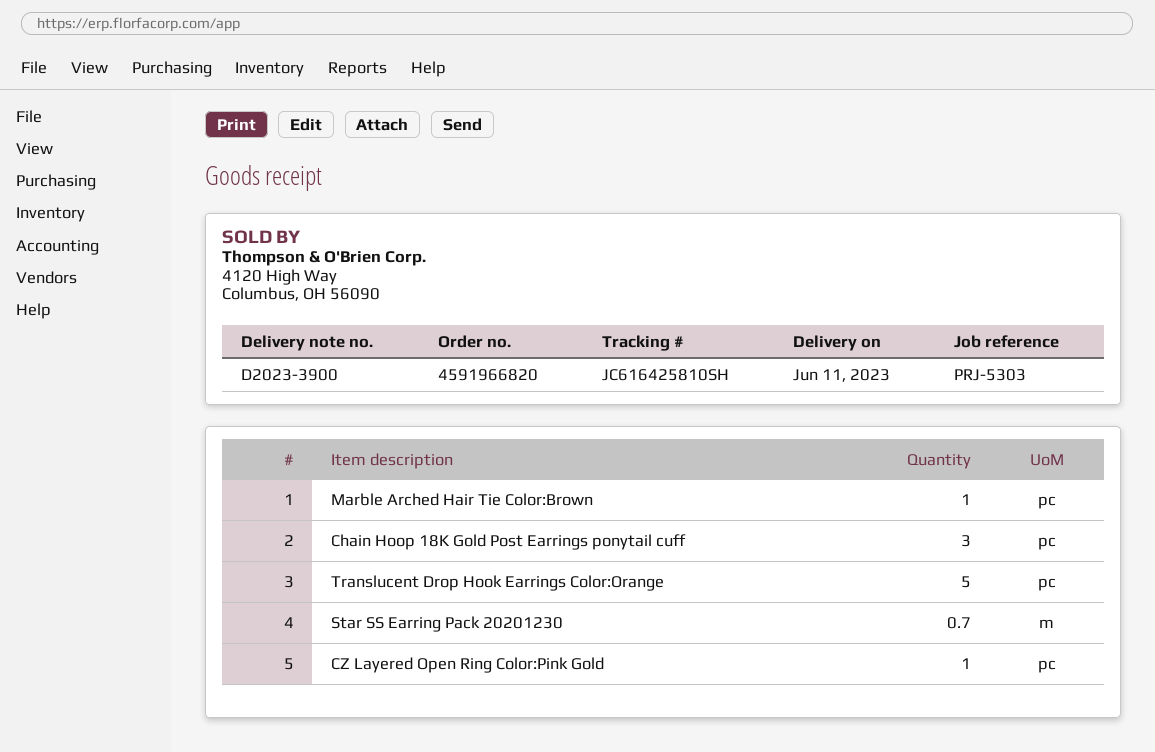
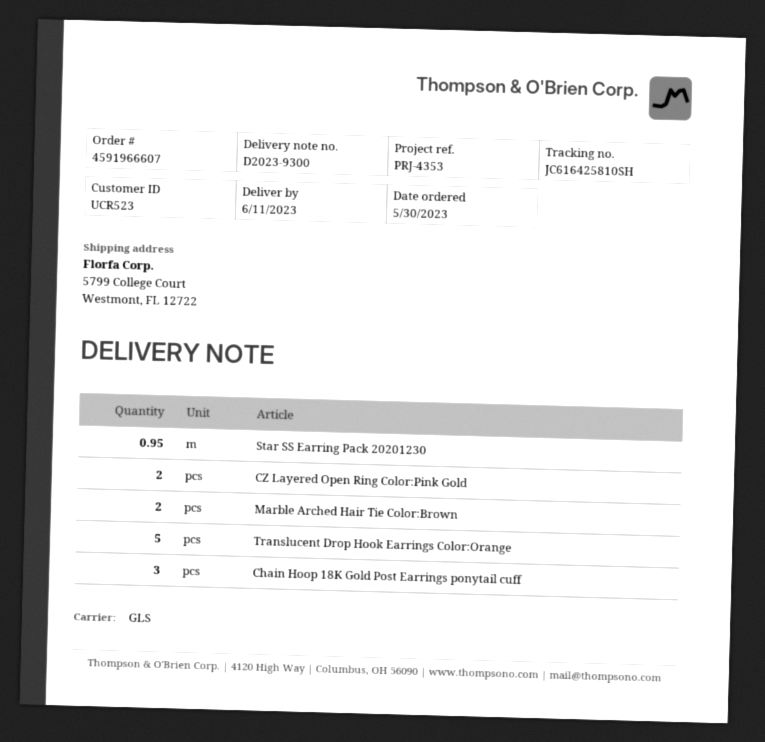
order number: 4591966820 -> 4591966607
delivery note number: D2023-3900 -> D2023-9300
reference: PRJ-5303 -> PRJ-4353
Marble Arched Hair Tie Color:Brown: 1 -> 2
Star SS Earring Pack 20201230: 0.7 -> 0.95
CZ Layered Open Ring Color:Pink Gold: 1 -> 2

